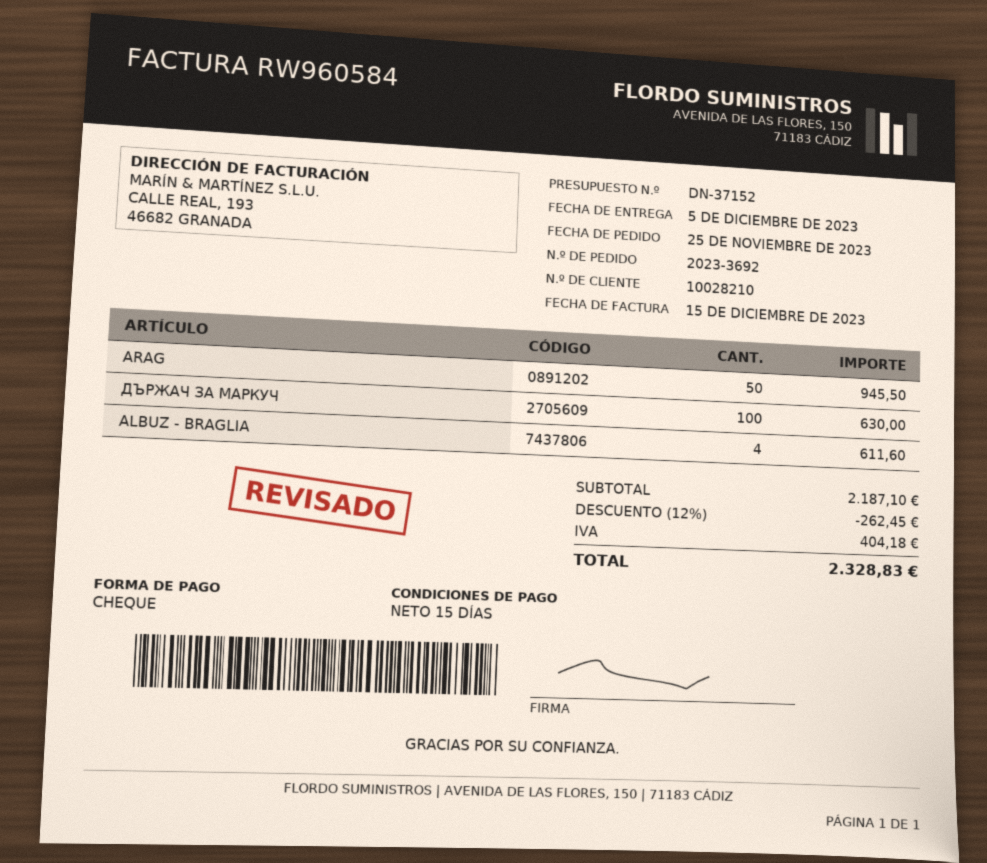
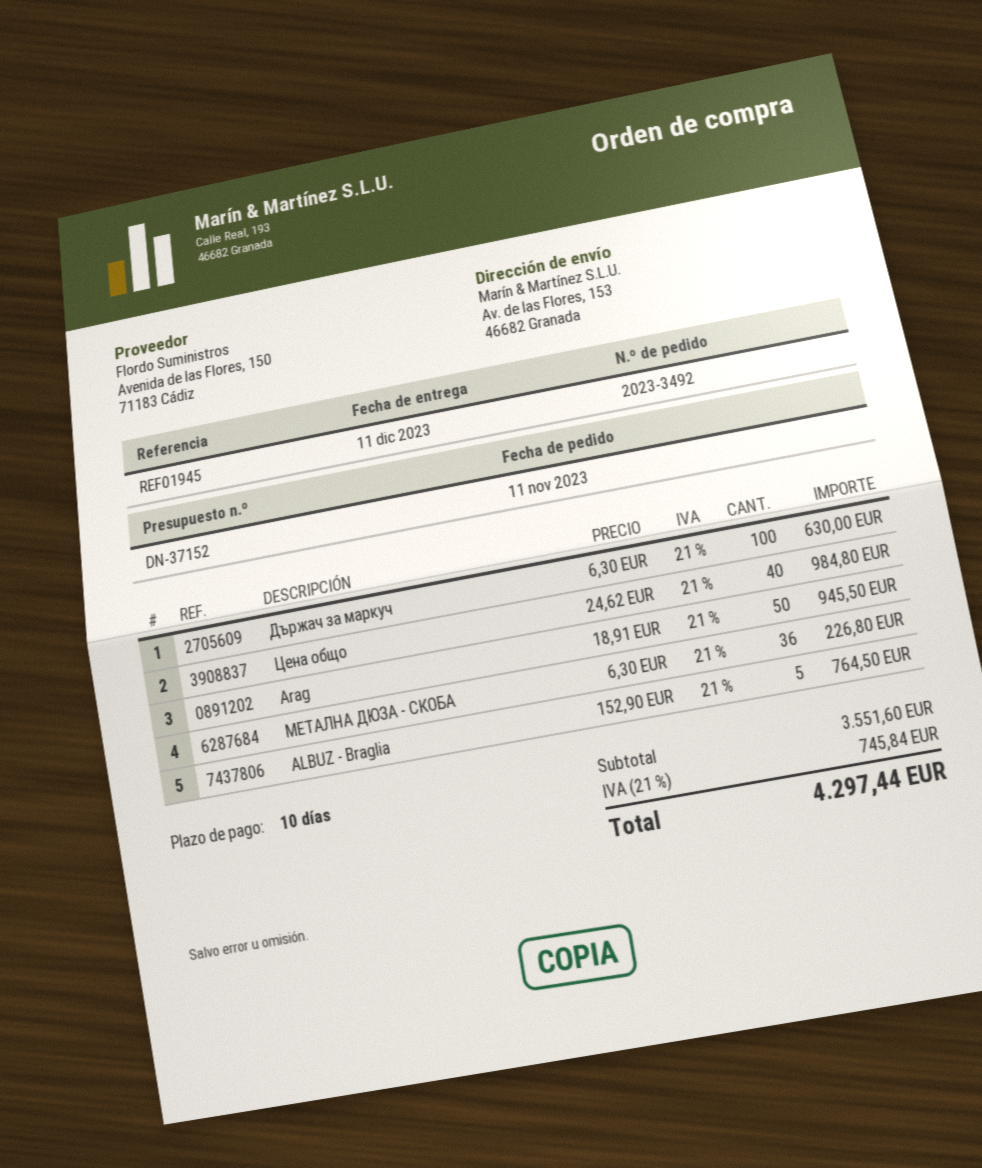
order number: 2023-3692 -> 2023-3492
order date: 2023-11-25 -> 2023-11-11
delivery date: 2023-12-05 -> 2023-12-11
payment terms: 15 days -> 10 days
ALBUZ - BRAGLIA: 4 for 611.60 -> 5 for 764.50
Цена общо: none -> 40 for 984.80
МЕТАЛНА ДЮЗА - СКОБА: none -> 36 for 226.80
subtotal: 2187.10 -> 3551.60
discount: 12% = 262.45 -> none
tax: 404.18 -> 745.84
total: 2328.83 -> 4297.44

